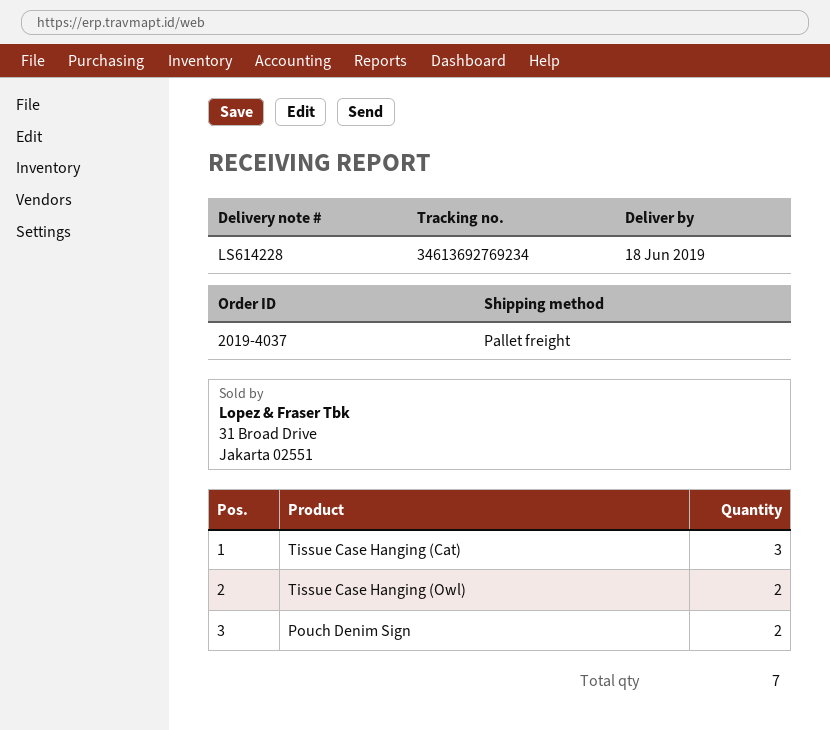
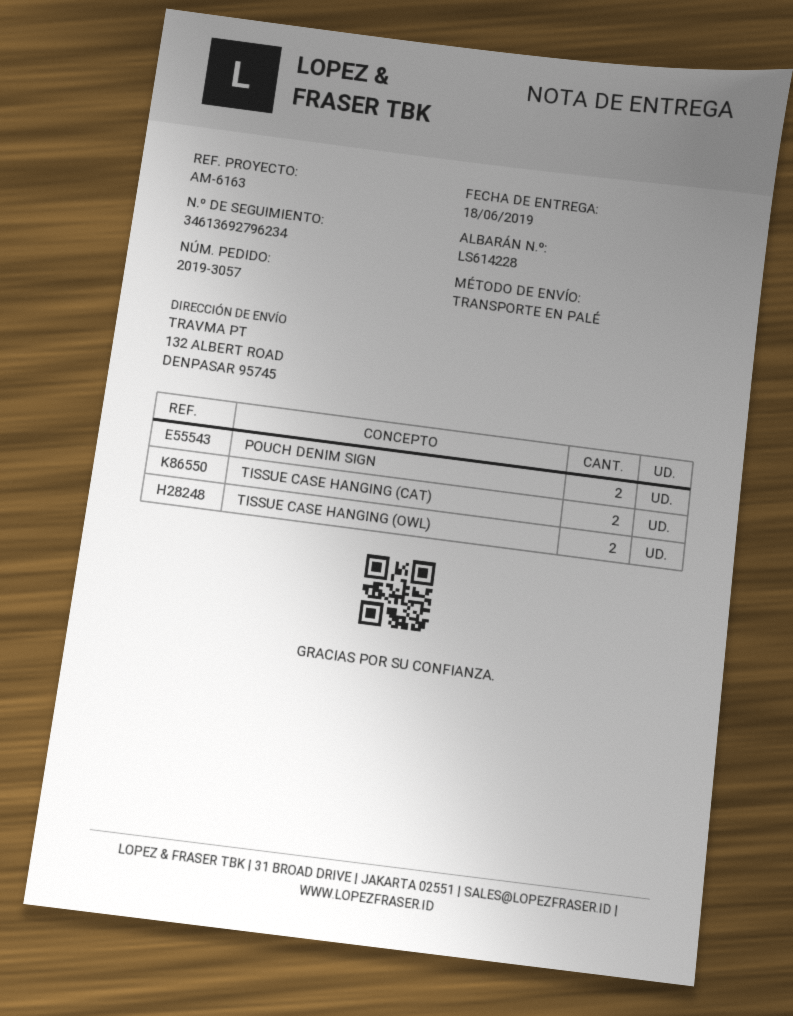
order number: 2019-4037 -> 2019-3057
tracking number: 34613692769234 -> 34613692796234
Tissue Case Hanging (Cat): 3 -> 2

